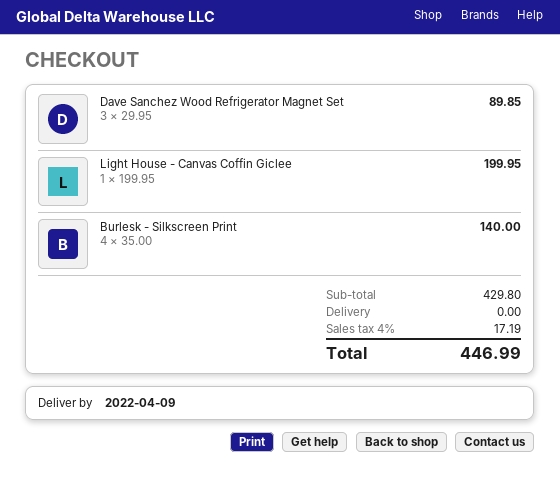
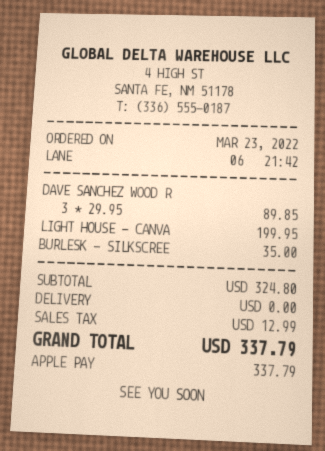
Burlesk - Silkscreen Print: 4 x 35.00 = 140.00 -> 1 x 35.00 = 35.00
subtotal: 429.80 -> 324.80
tax: 17.19 -> 12.99
total: 446.99 -> 337.79

